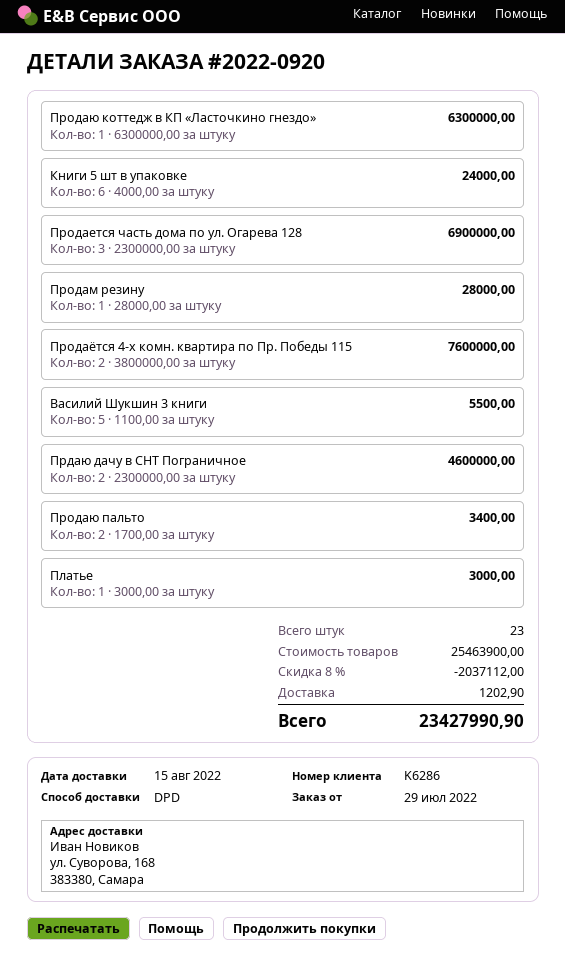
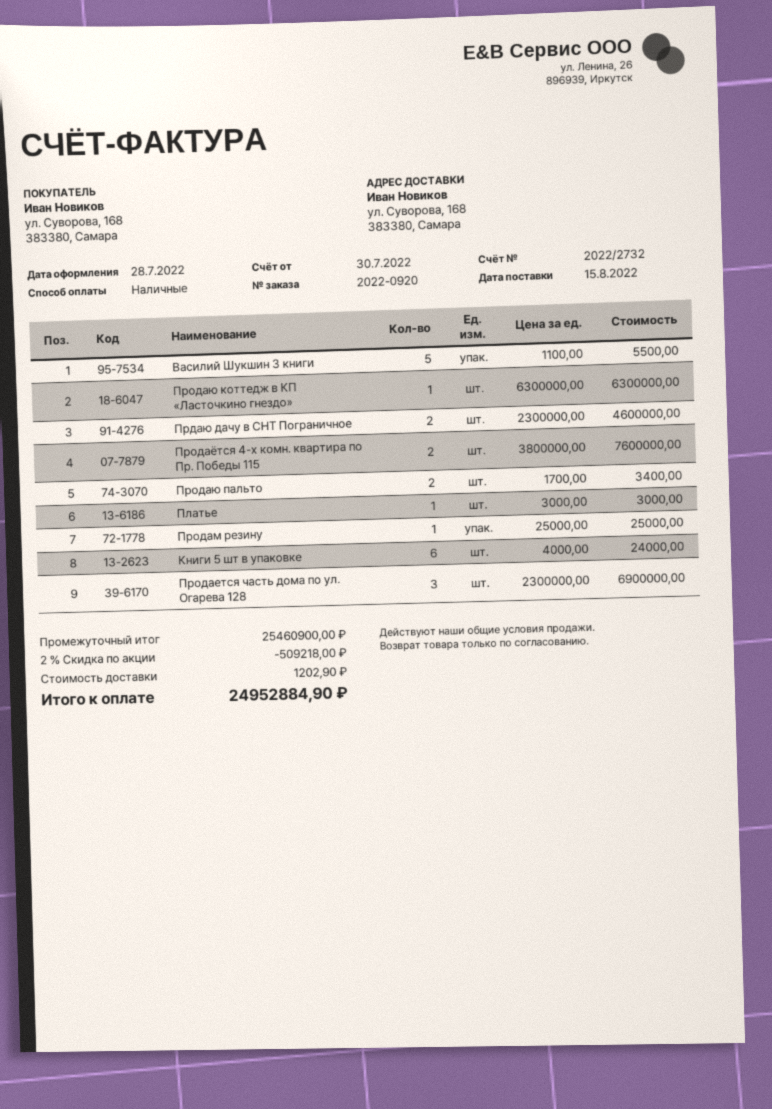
order date: 2022-07-29 -> 2022-07-28
Продам резину: 1 x 28000.00 = 28000.00 -> 1 x 25000.00 = 25000.00
subtotal: 25463900.00 -> 25460900.00
discount: 8% = 2037112.00 -> 2% = 509218.00
total: 23427990.90 -> 24952884.90

